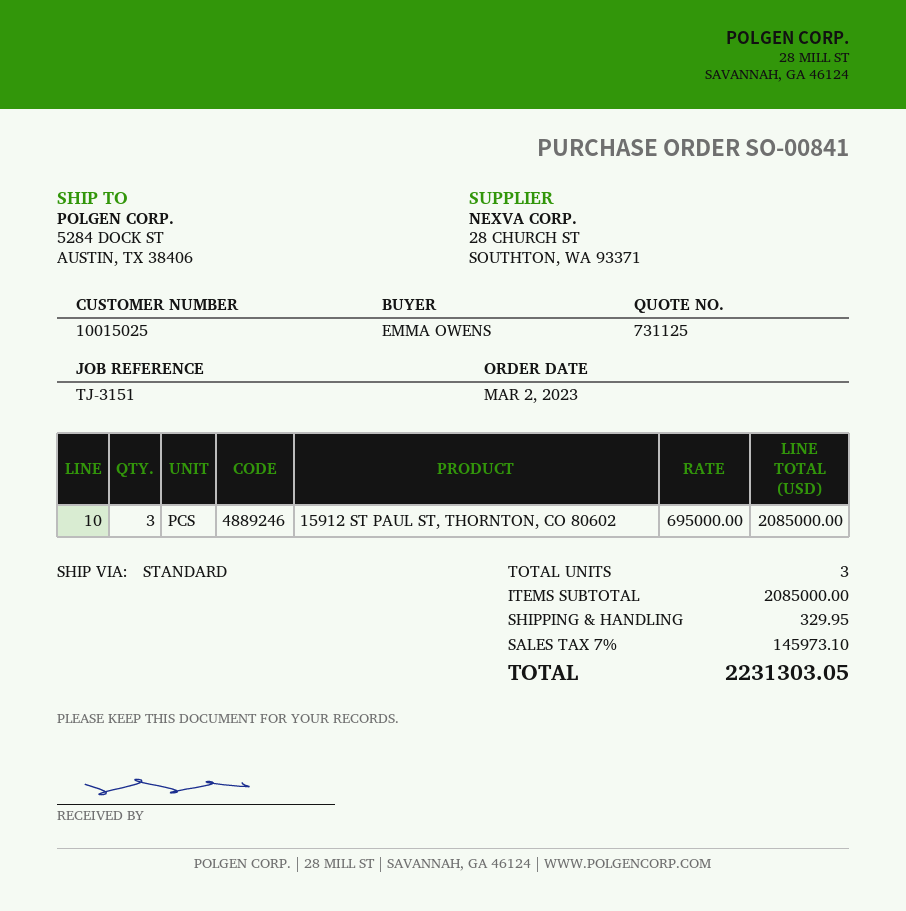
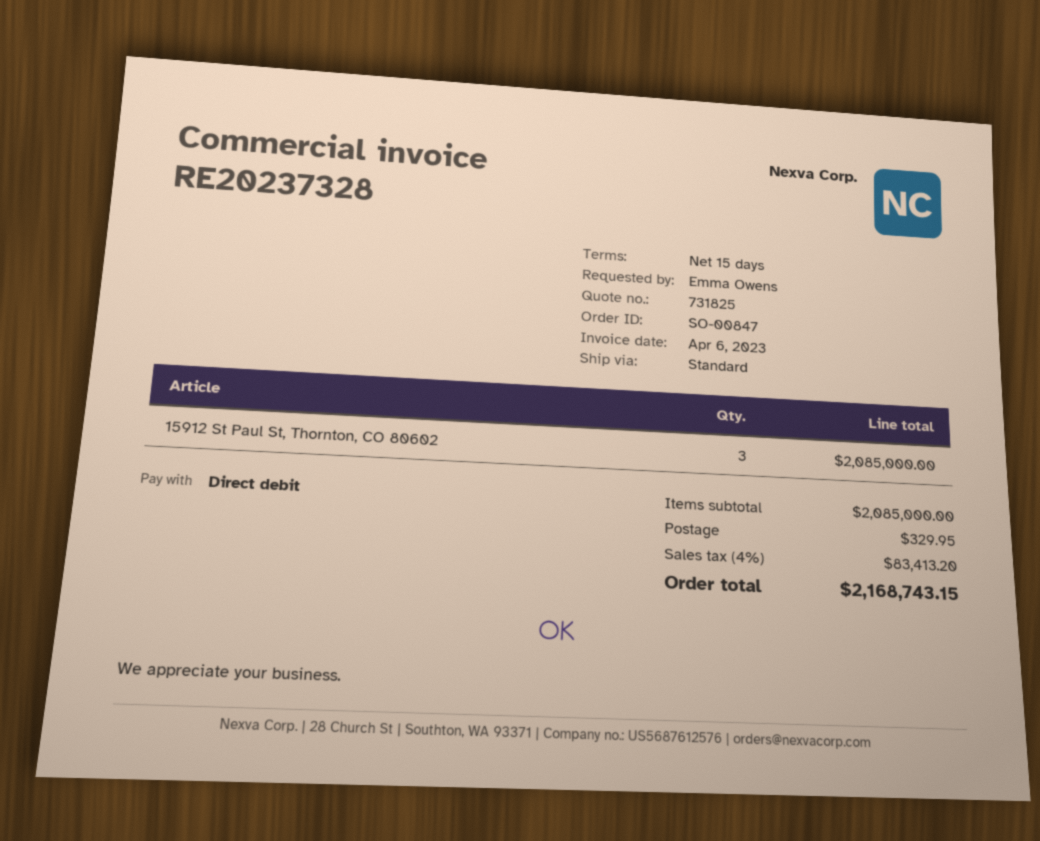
quote number: 731125 -> 731825
order number: SO-00841 -> SO-00847
tax: 7% = 145973.10 -> 4% = 83413.20
total: 2231303.05 -> 2168743.15

